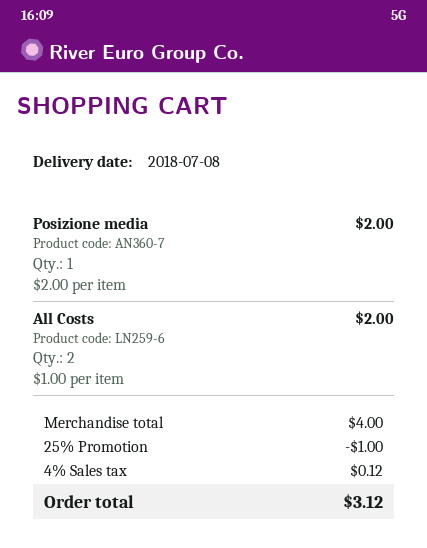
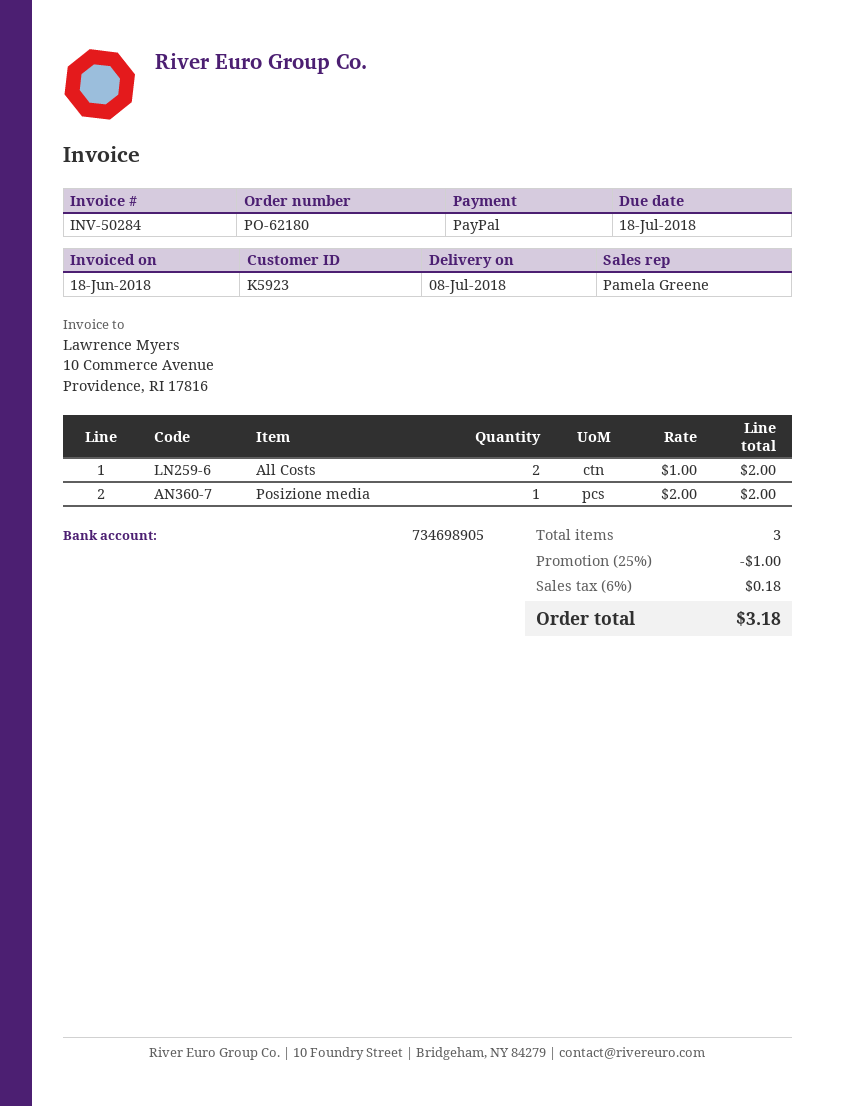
tax: 4% = 0.12 -> 6% = 0.18
total: 3.12 -> 3.18

